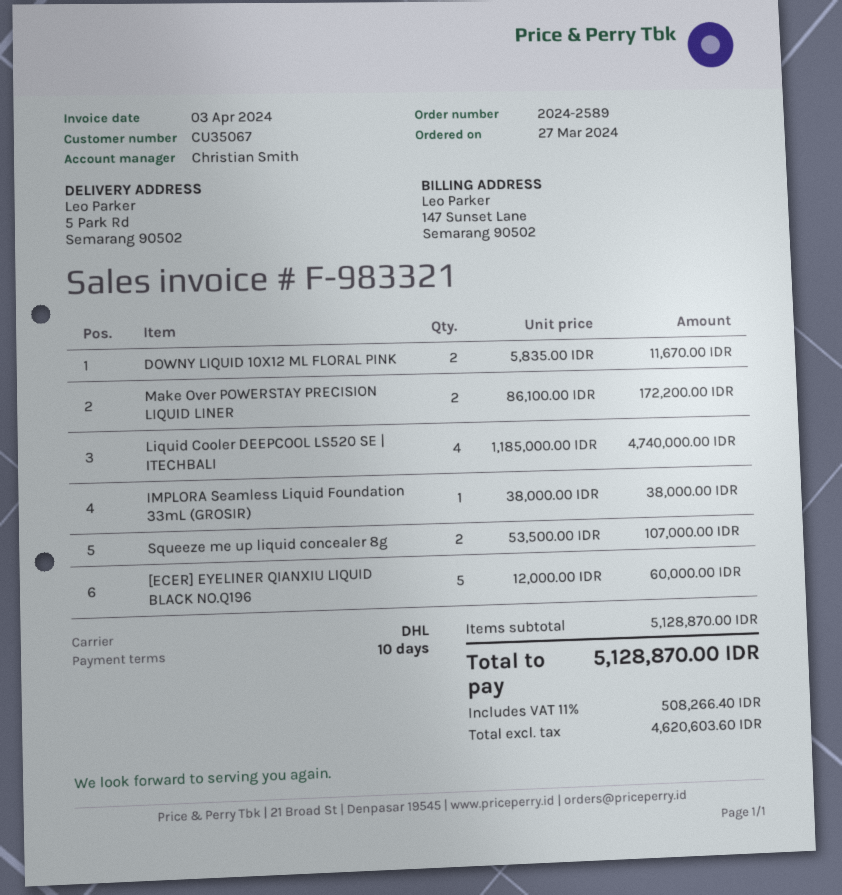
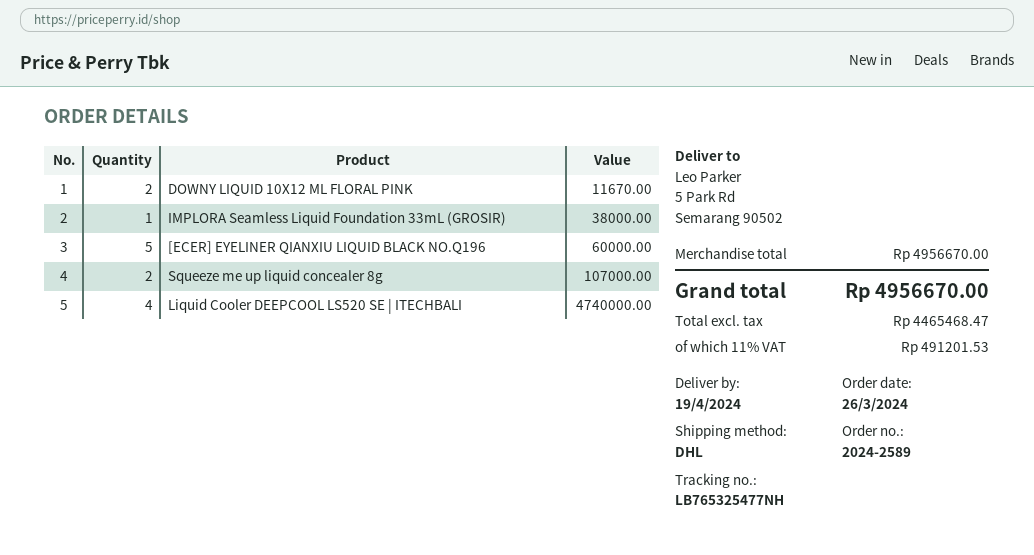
order date: 2024-03-27 -> 2024-03-26
Make Over POWERSTAY PRECISION LIQUID LINER: 2 for 172200.00 -> none
subtotal: 5128870.00 -> 4956670.00
net: 4620603.60 -> 4465468.47
tax: 11% = 508266.40 -> 11% = 491201.53
total: 5128870.00 -> 4956670.00

